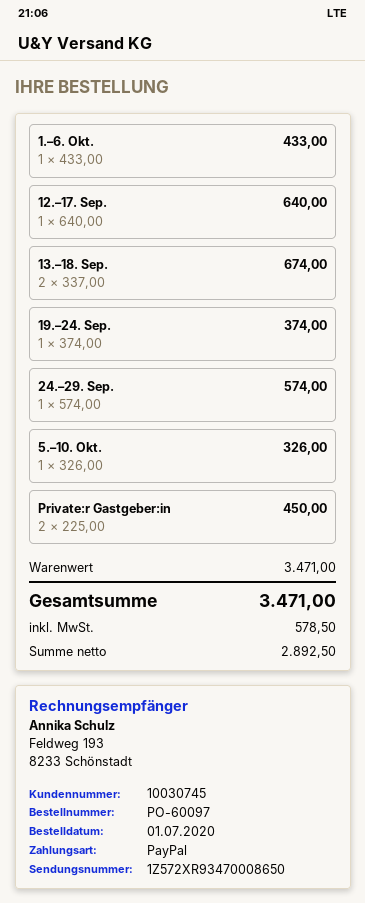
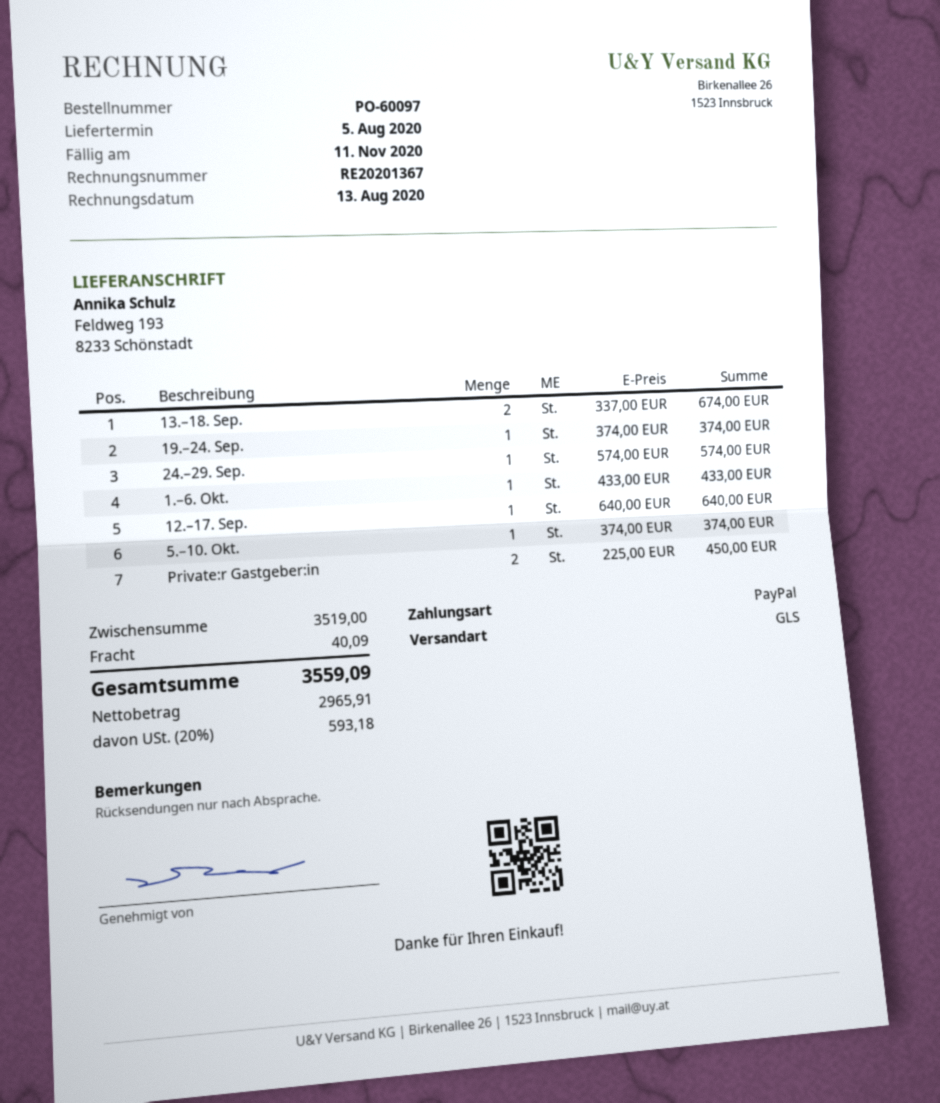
5.–10. Okt.: 1 x 326.00 = 326.00 -> 1 x 374.00 = 374.00
subtotal: 3471.00 -> 3519.00
shipping: none -> 40.09
net: 2892.50 -> 2965.91
tax: 578.50 -> 593.18
total: 3471.00 -> 3559.09

